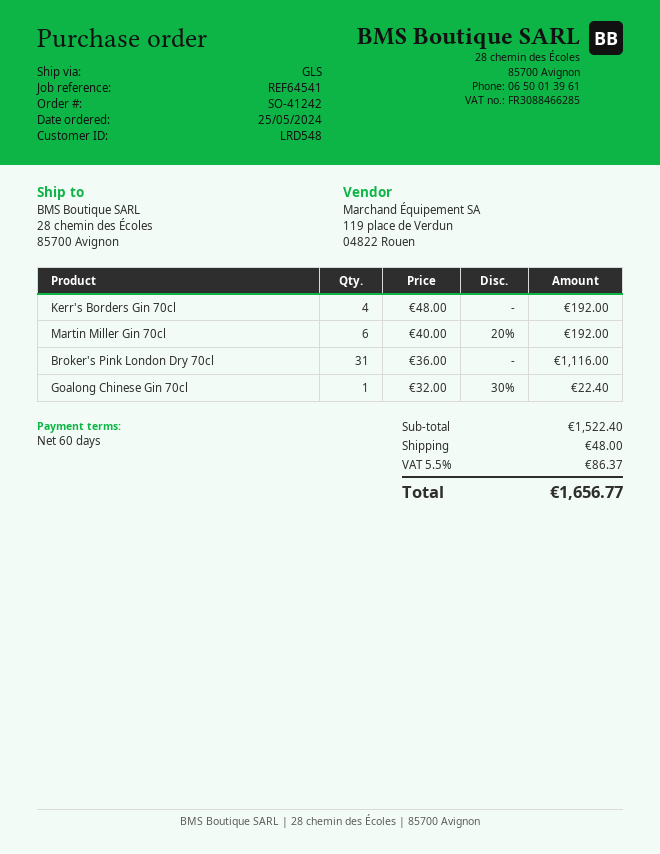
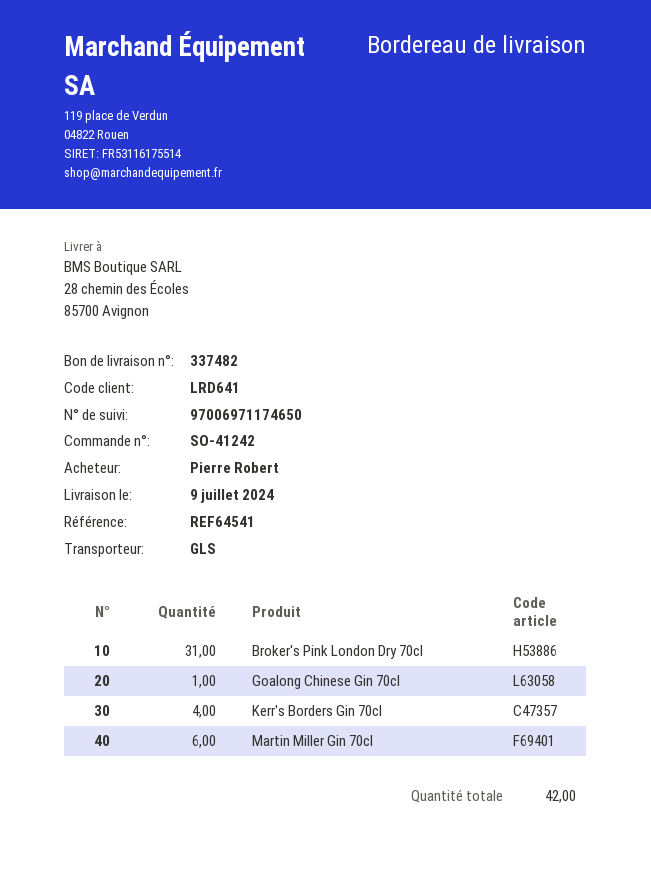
customer number: LRD548 -> LRD641

